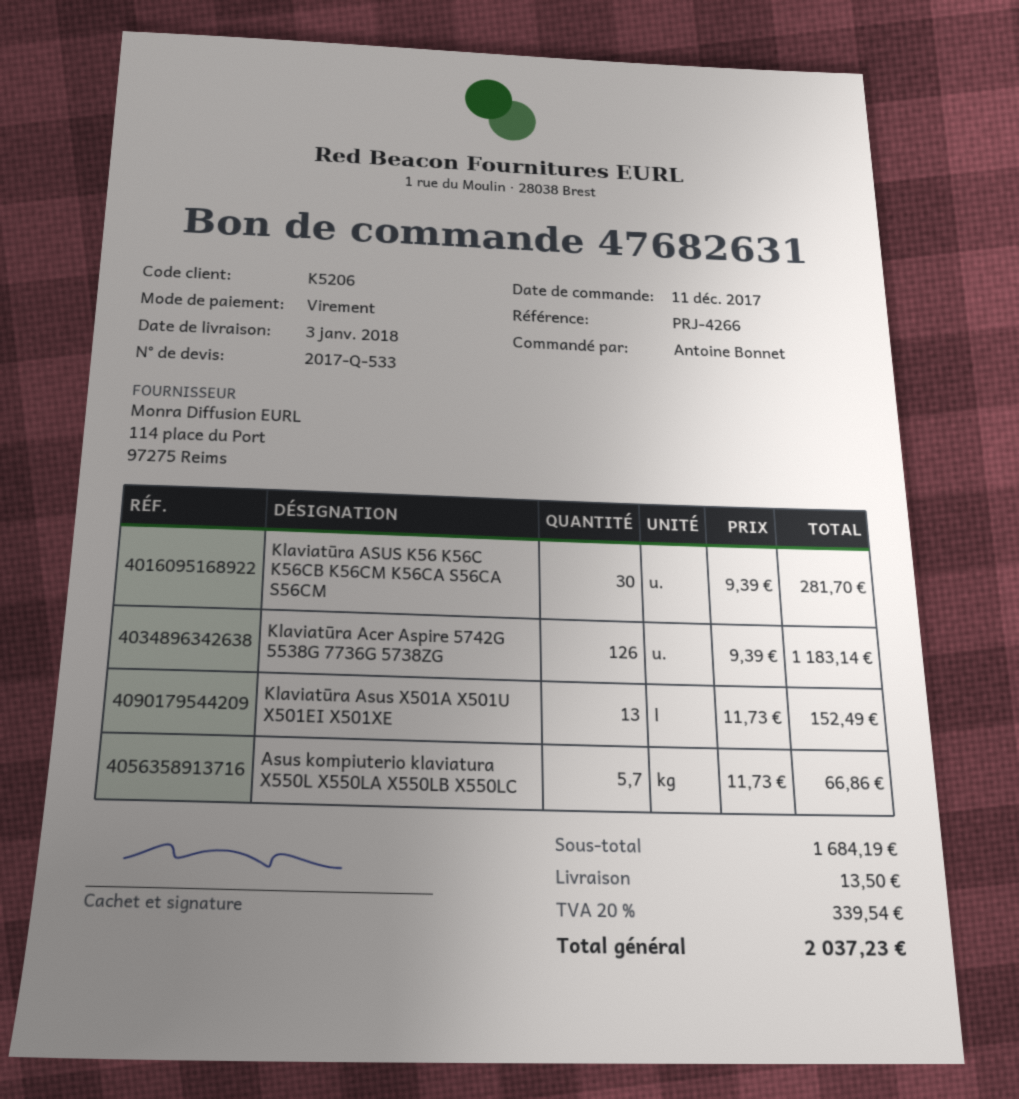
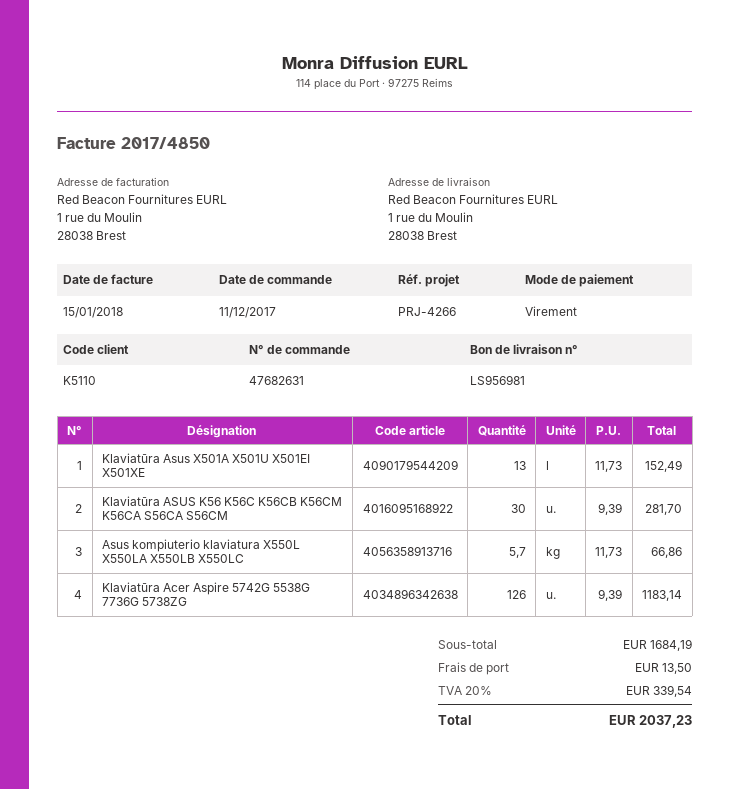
customer number: K5206 -> K5110

